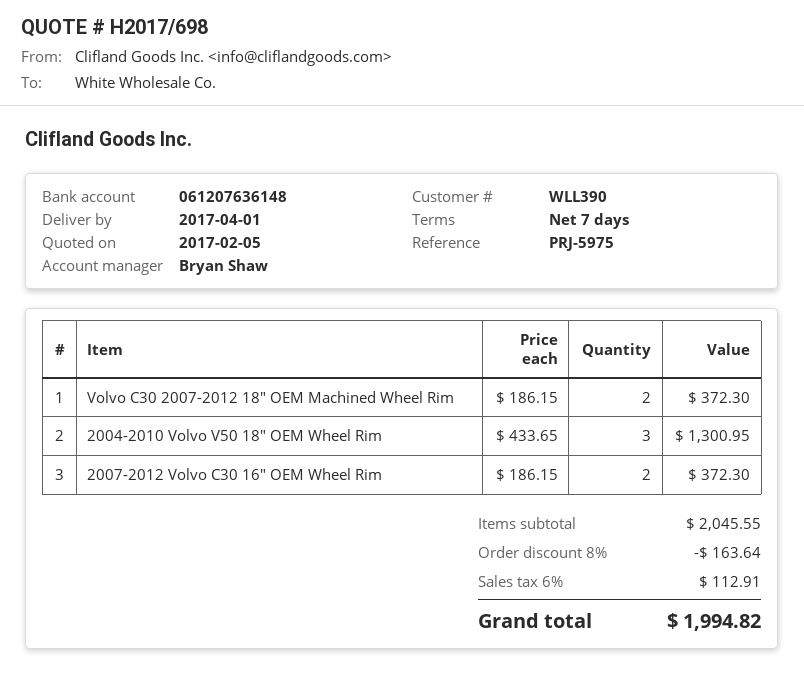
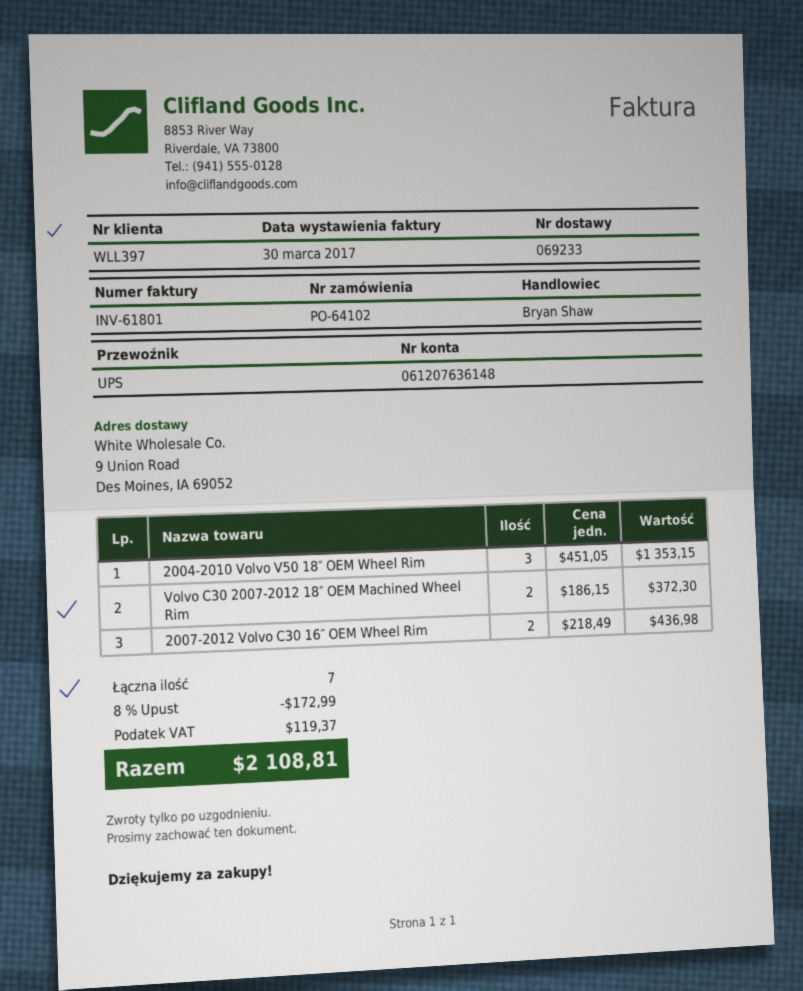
customer number: WLL390 -> WLL397
2004-2010 Volvo V50 18″ OEM Wheel Rim: 3 x 433.65 = 1300.95 -> 3 x 451.05 = 1353.15
2007-2012 Volvo C30 16″ OEM Wheel Rim: 2 x 186.15 = 372.30 -> 2 x 218.49 = 436.98
discount: 8% = 163.64 -> 8% = 172.99
tax: 112.91 -> 119.37
total: 1994.82 -> 2108.81

